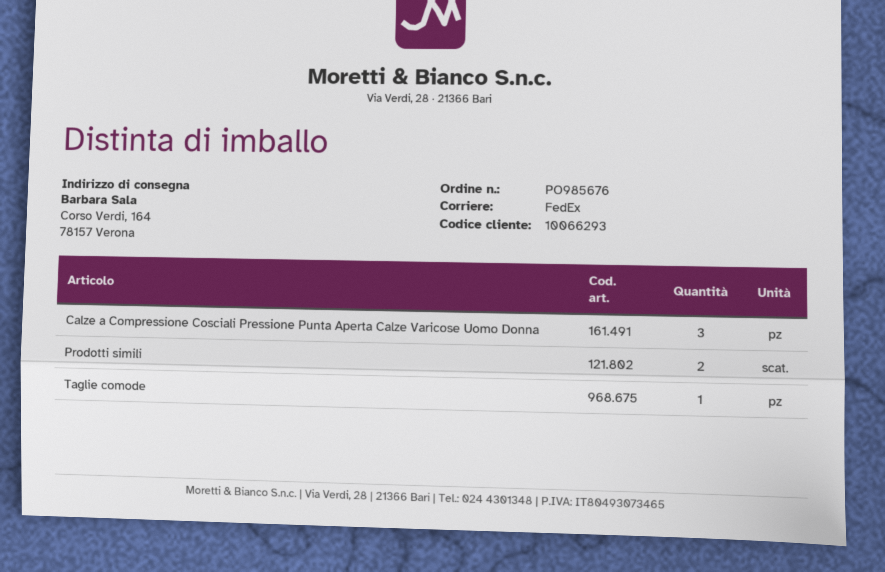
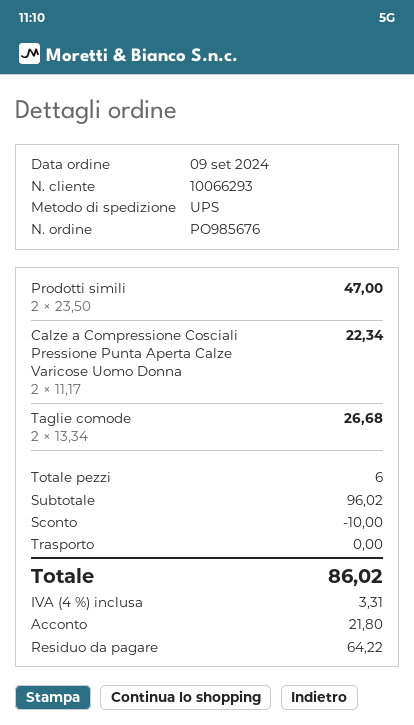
shipping method: FedEx -> UPS
Calze a Compressione Cosciali Pressione Punta Aperta Calze Varicose Uomo Donna: 3 -> 2
Taglie comode: 1 -> 2

